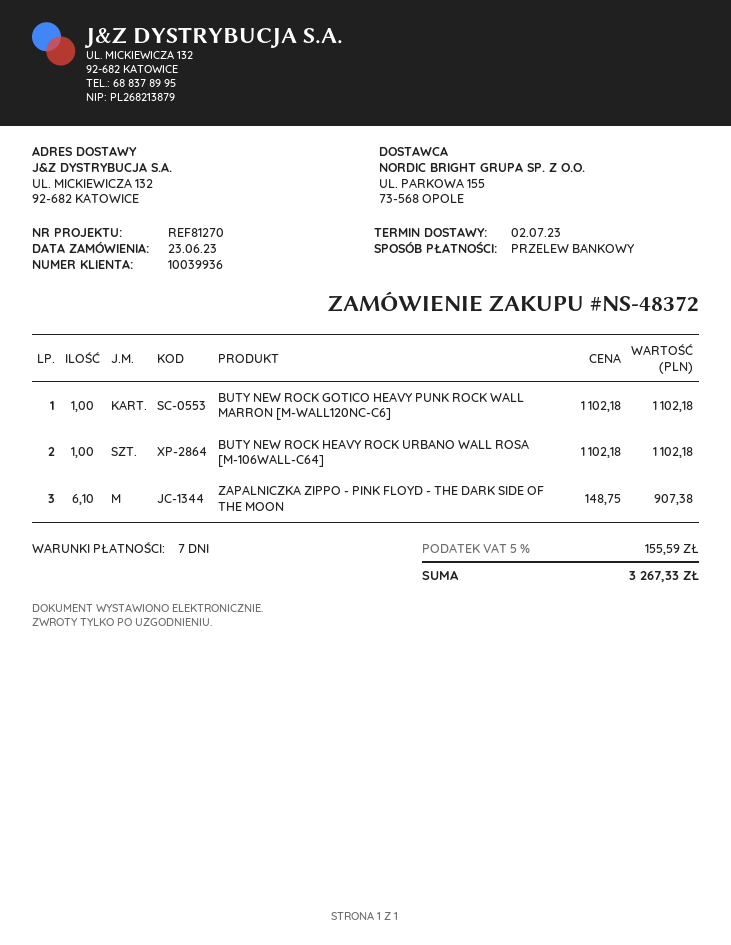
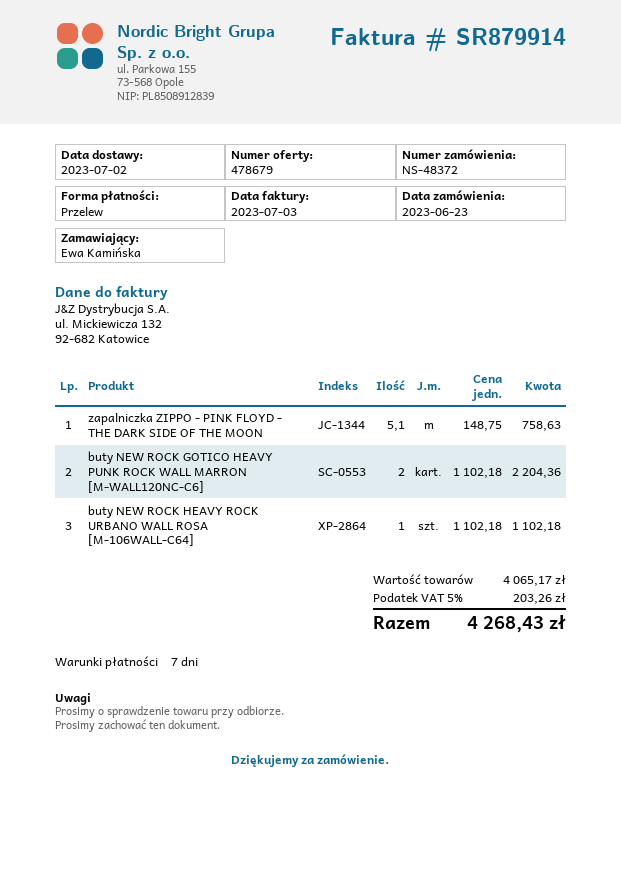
BUTY NEW ROCK GOTICO HEAVY PUNK ROCK WALL MARRON [M-WALL120NC-C6]: 1 x 1102.18 = 1102.18 -> 2 x 1102.18 = 2204.36
ZAPALNICZKA ZIPPO - PINK FLOYD - THE DARK SIDE OF THE MOON: 6.1 x 148.75 = 907.38 -> 5.1 x 148.75 = 758.63
tax: 5% = 155.59 -> 5% = 203.26
total: 3267.33 -> 4268.43

